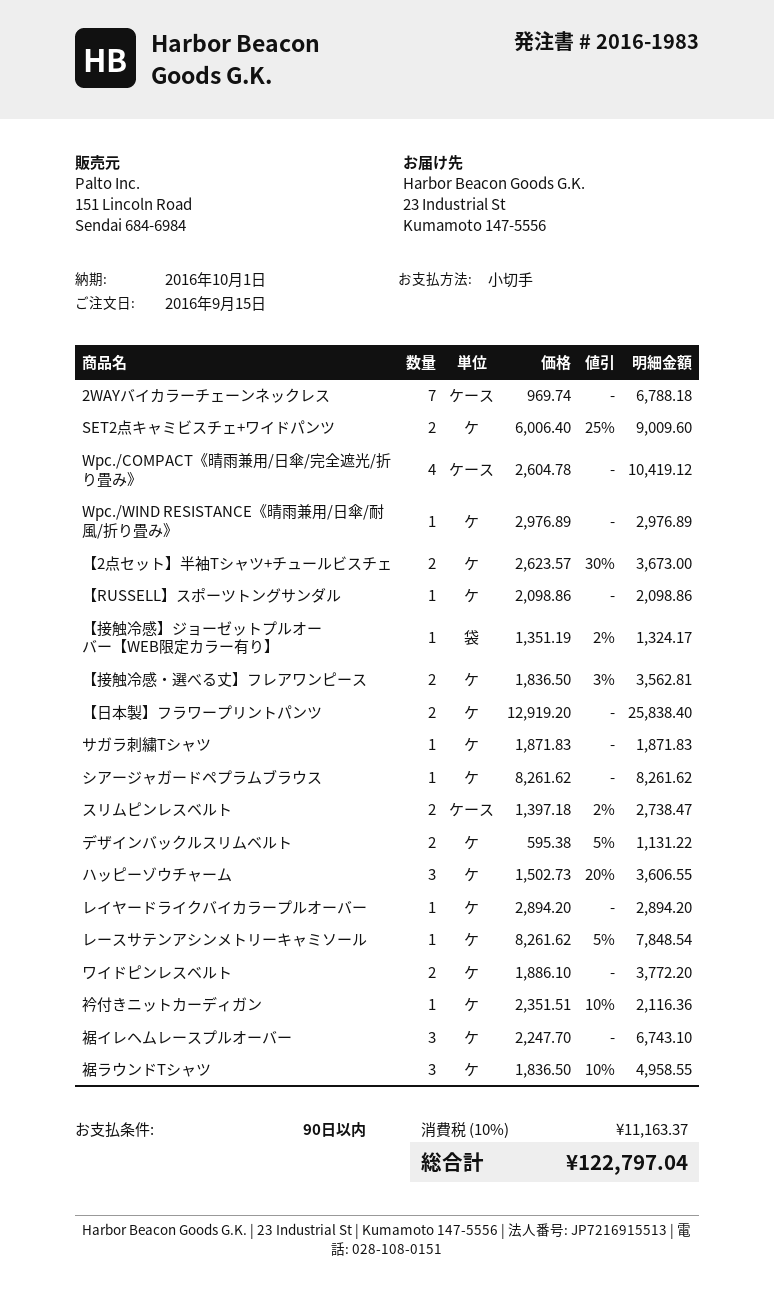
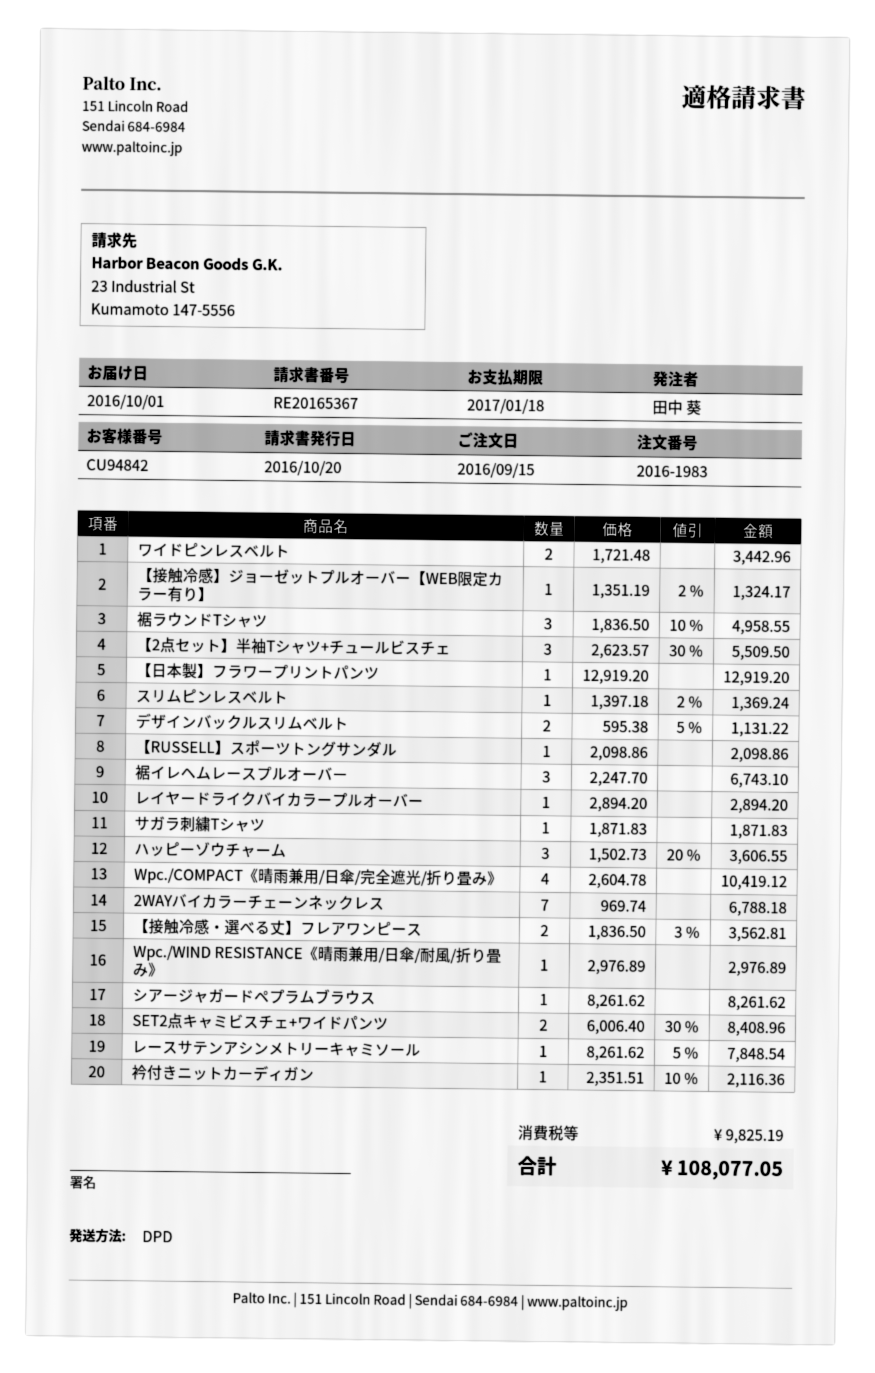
SET2点キャミビスチェ+ワイドパンツ: 2 x 6006.40 - 25% = 9009.60 -> 2 x 6006.40 - 30% = 8408.96
【2点セット】半袖Tシャツ+チュールビスチェ: 2 x 2623.57 - 30% = 3673.00 -> 3 x 2623.57 - 30% = 5509.50
【日本製】フラワープリントパンツ: 2 x 12919.20 = 25838.40 -> 1 x 12919.20 = 12919.20
スリムピンレスベルト: 2 x 1397.18 - 2% = 2738.47 -> 1 x 1397.18 - 2% = 1369.24
ワイドピンレスベルト: 2 x 1886.10 = 3772.20 -> 2 x 1721.48 = 3442.96
tax: 11163.37 -> 9825.19
total: 122797.04 -> 108077.05

